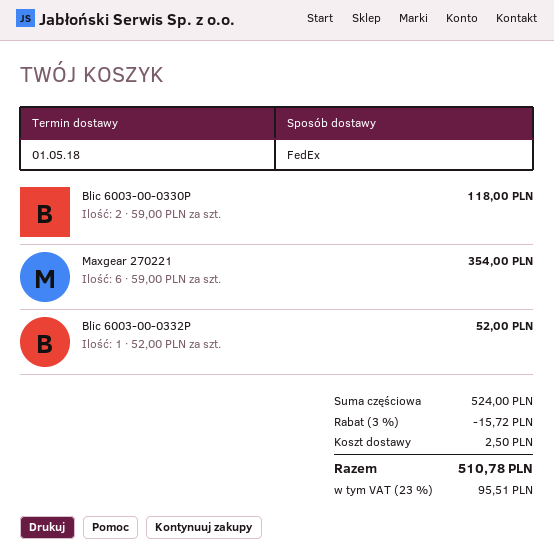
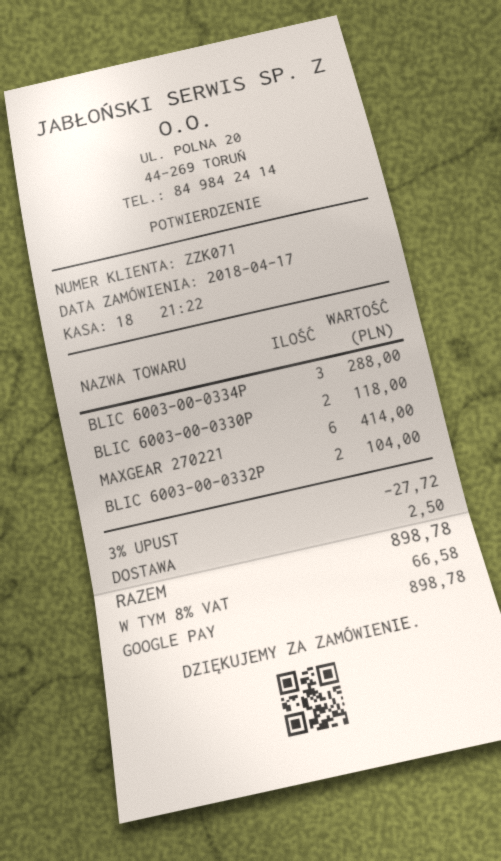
Maxgear 270221: 6 for 354.00 -> 6 for 414.00
Blic 6003-00-0332P: 1 for 52.00 -> 2 for 104.00
BLIC 6003-00-0334P: none -> 3 for 288.00
discount: 3% = 15.72 -> 3% = 27.72
tax: 23% = 95.51 -> 8% = 66.58
total: 510.78 -> 898.78

